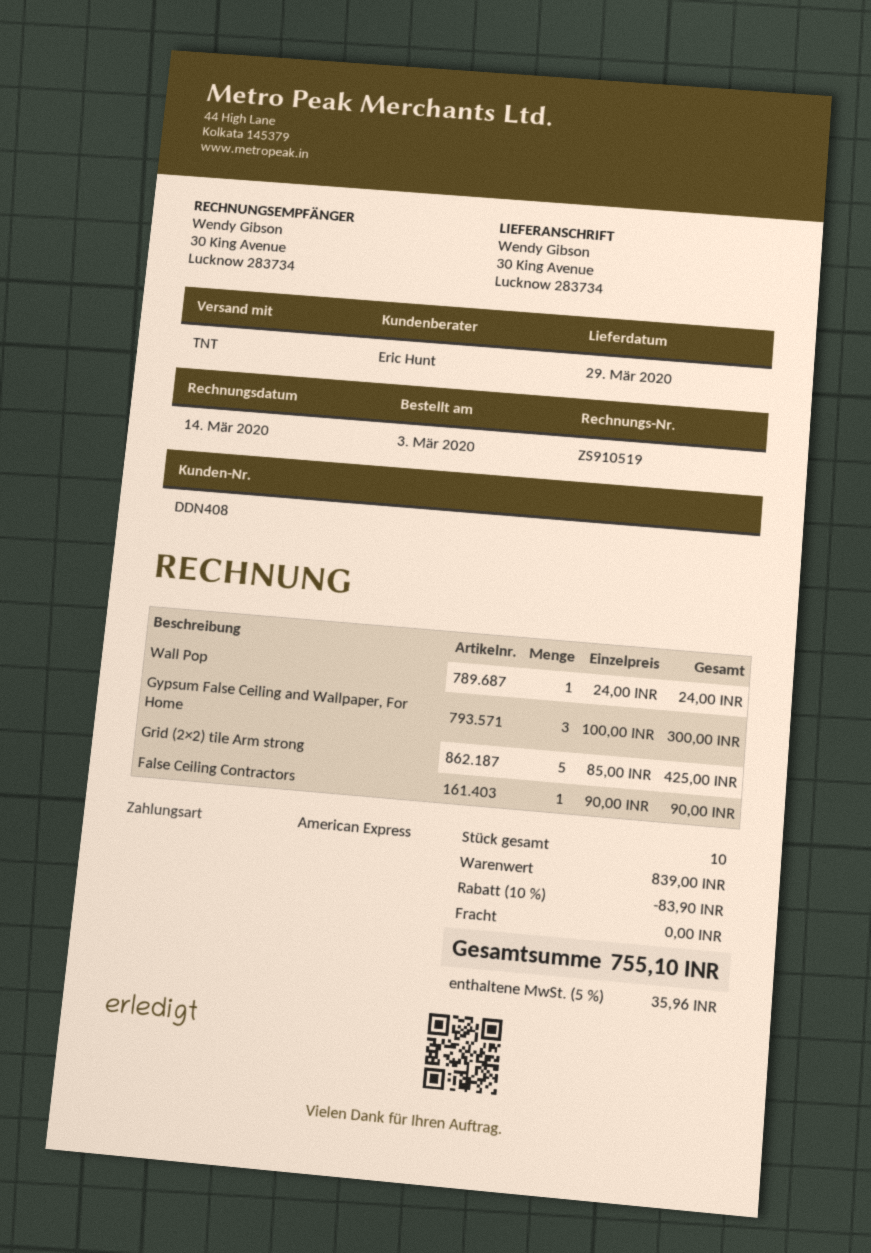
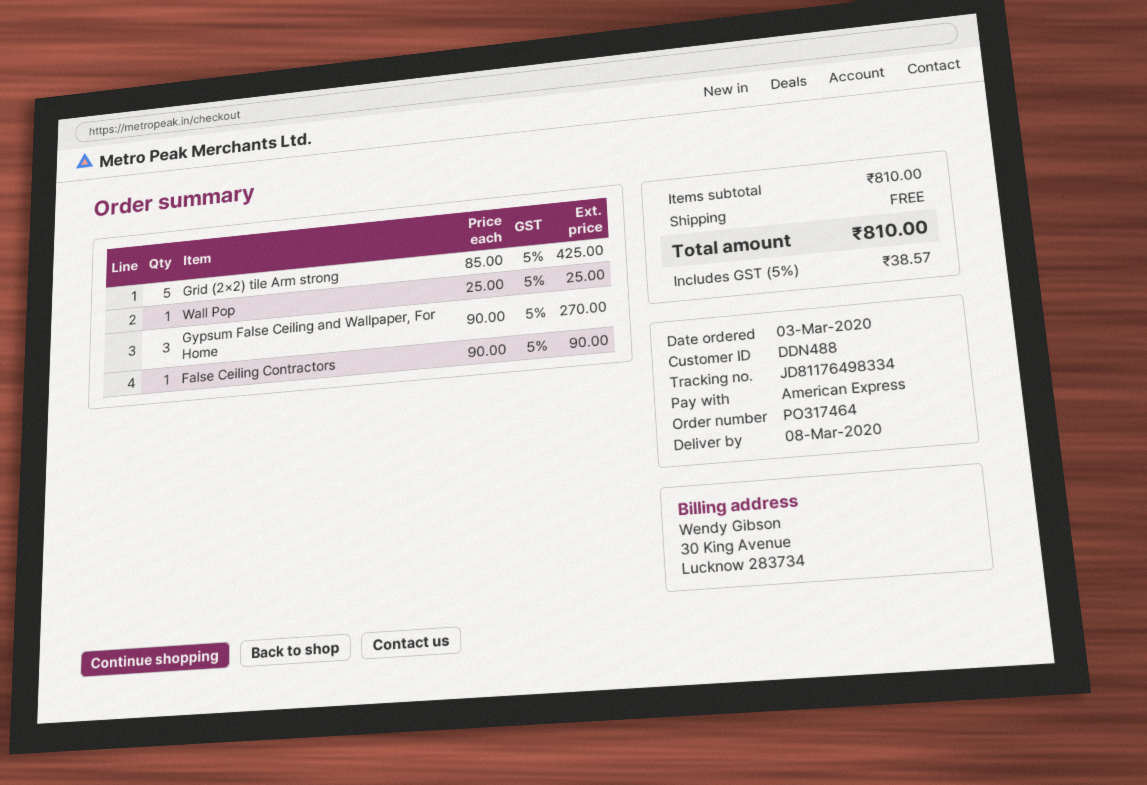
delivery date: 2020-03-29 -> 2020-03-08
customer number: DDN408 -> DDN488
Wall Pop: 1 x 24.00 = 24.00 -> 1 x 25.00 = 25.00
Gypsum False Ceiling and Wallpaper, For Home: 3 x 100.00 = 300.00 -> 3 x 90.00 = 270.00
subtotal: 839.00 -> 810.00
discount: 10% = 83.90 -> none
tax: 5% = 35.96 -> 5% = 38.57
total: 755.10 -> 810.00

